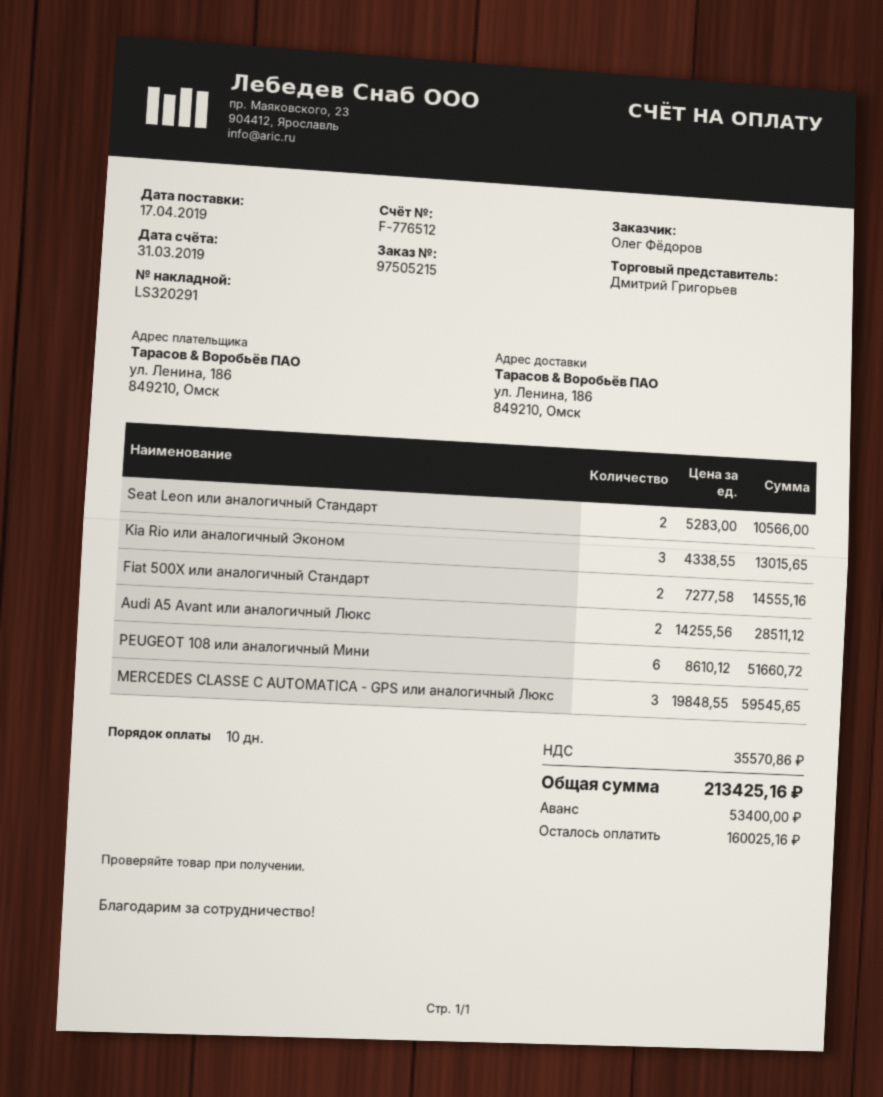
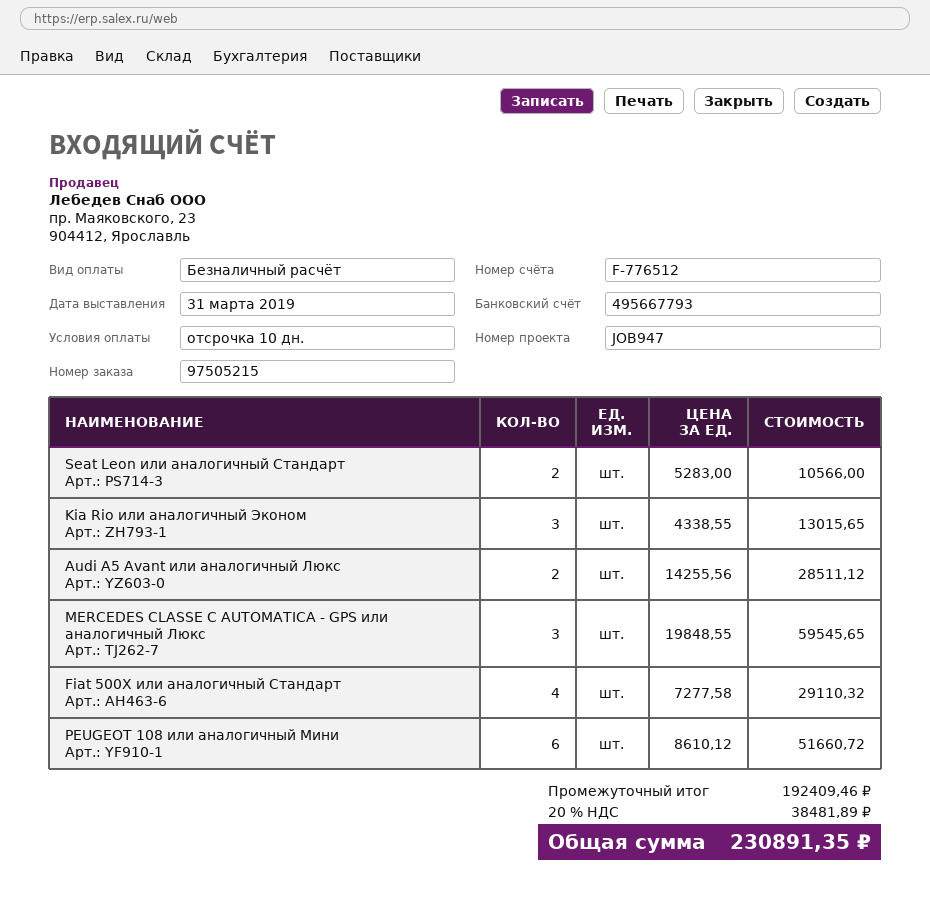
Fiat 500X или аналогичный Стандарт: 2 x 7277.58 = 14555.16 -> 4 x 7277.58 = 29110.32
tax: 35570.86 -> 38481.89
total: 213425.16 -> 230891.35

